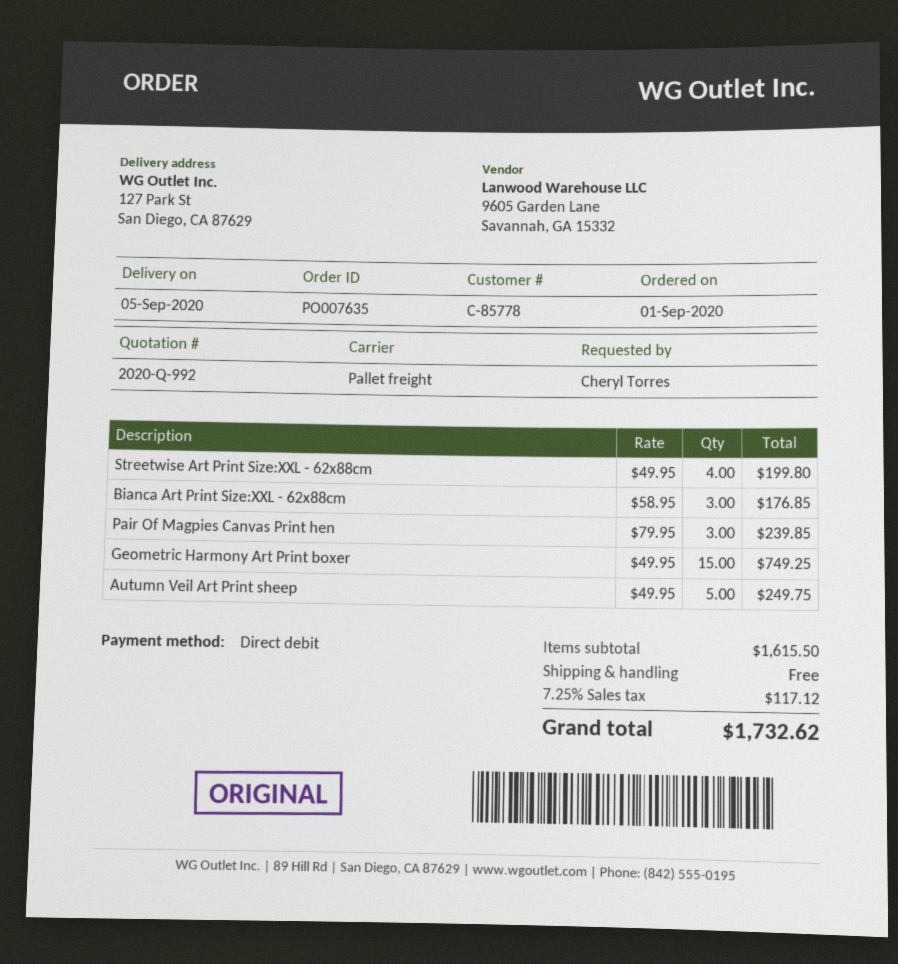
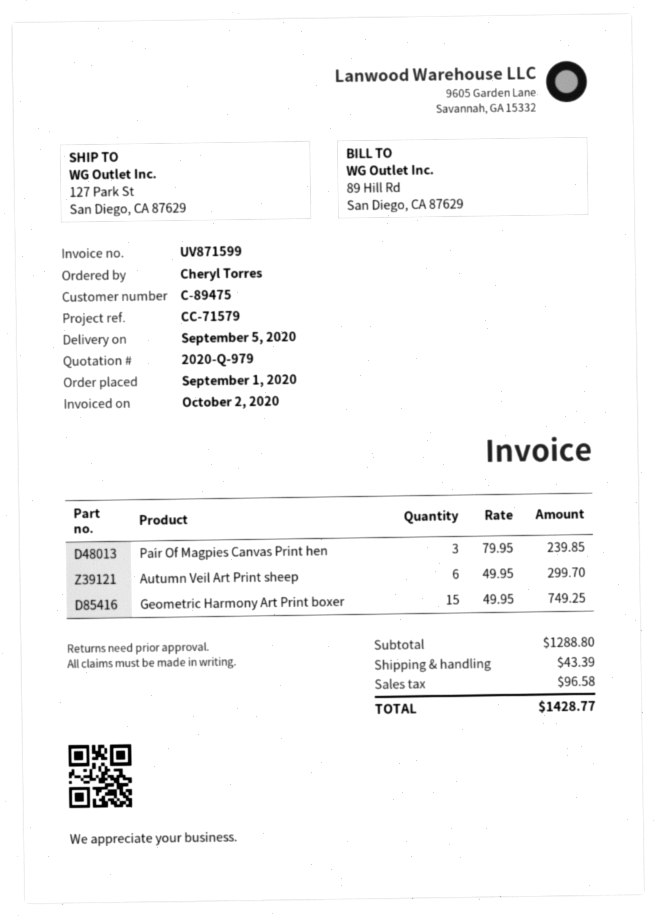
quote number: 2020-Q-992 -> 2020-Q-979
customer number: C-85778 -> C-89475
Streetwise Art Print Size:XXL - 62x88cm: 4 x 49.95 = 199.80 -> none
Bianca Art Print Size:XXL - 62x88cm: 3 x 58.95 = 176.85 -> none
Autumn Veil Art Print sheep: 5 x 49.95 = 249.75 -> 6 x 49.95 = 299.70
subtotal: 1615.50 -> 1288.80
shipping: 0.00 -> 43.39
tax: 117.12 -> 96.58
total: 1732.62 -> 1428.77

